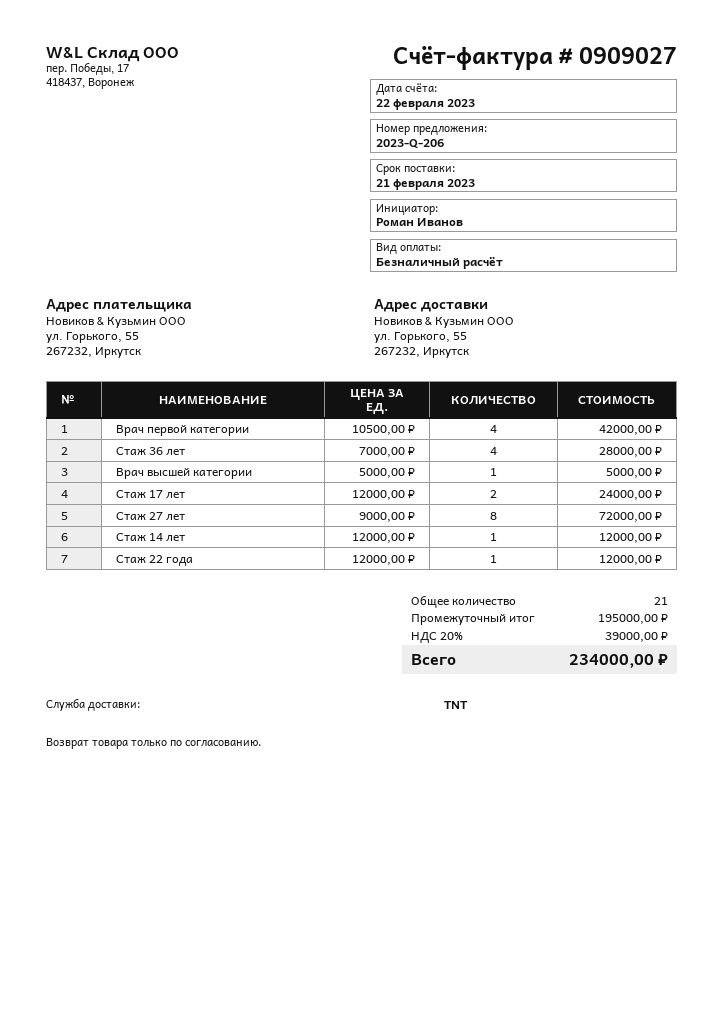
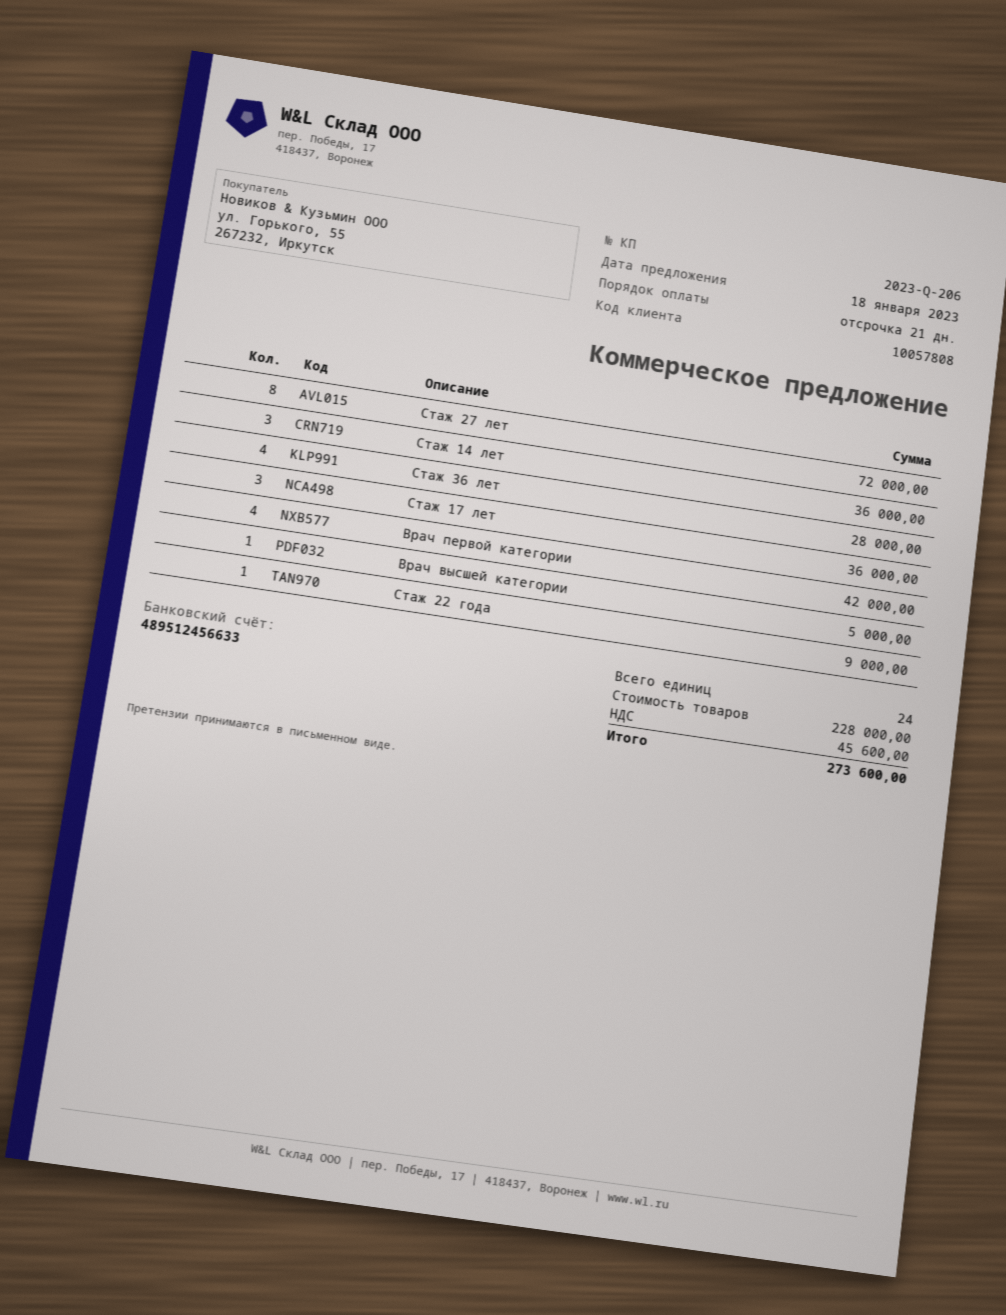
Стаж 17 лет: 2 for 24000.00 -> 3 for 36000.00
Стаж 14 лет: 1 for 12000.00 -> 3 for 36000.00
Стаж 22 года: 1 for 12000.00 -> 1 for 9000.00
total quantity: 21 -> 24
subtotal: 195000.00 -> 228000.00
tax: 39000.00 -> 45600.00
total: 234000.00 -> 273600.00

